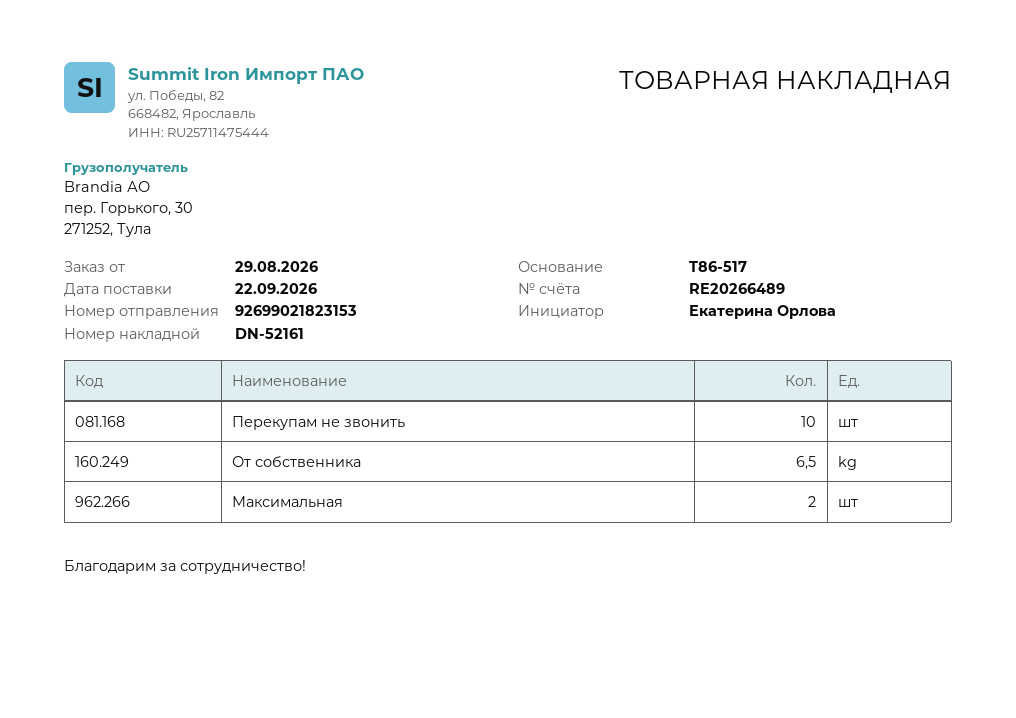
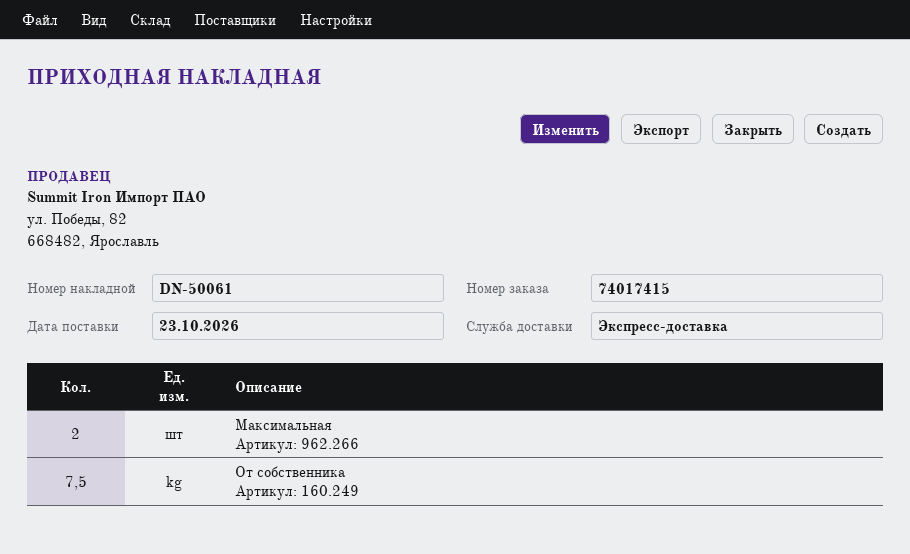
delivery note number: DN-52161 -> DN-50061
delivery date: 2026-09-22 -> 2026-10-23
Перекупам не звонить: 10 -> none
От собственника: 6.5 -> 7.5

